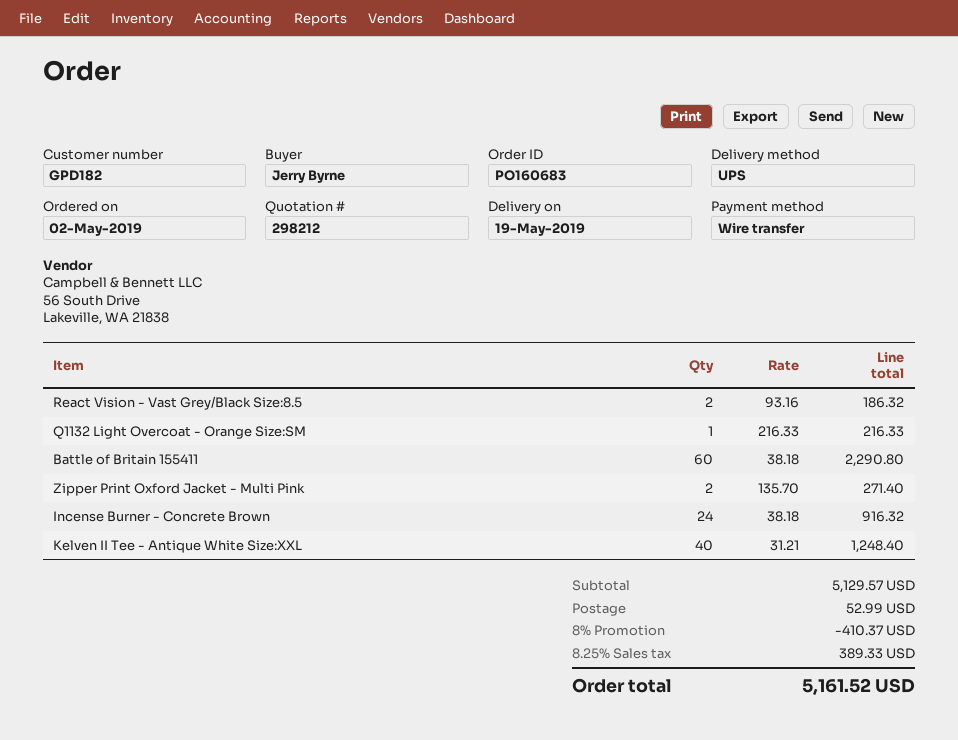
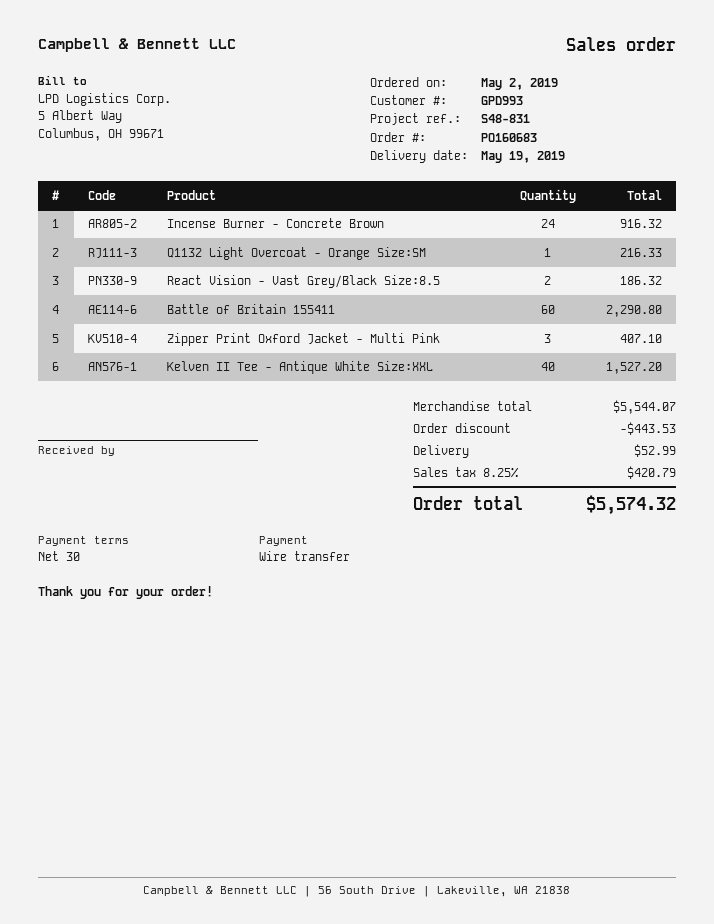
customer number: GPD182 -> GPD993
Zipper Print Oxford Jacket - Multi Pink: 2 for 271.40 -> 3 for 407.10
Kelven II Tee - Antique White Size:XXL: 40 for 1248.40 -> 40 for 1527.20
subtotal: 5129.57 -> 5544.07
discount: 410.37 -> 443.53
tax: 8.25% = 389.33 -> 8.25% = 420.79
total: 5161.52 -> 5574.32

